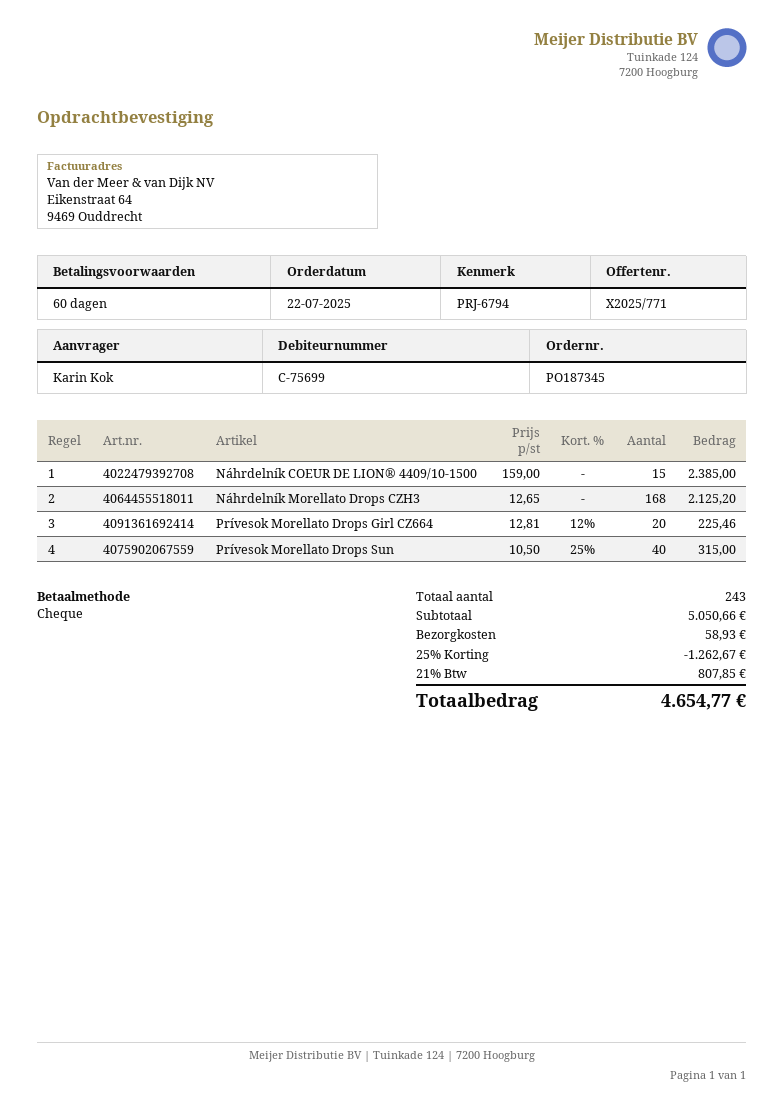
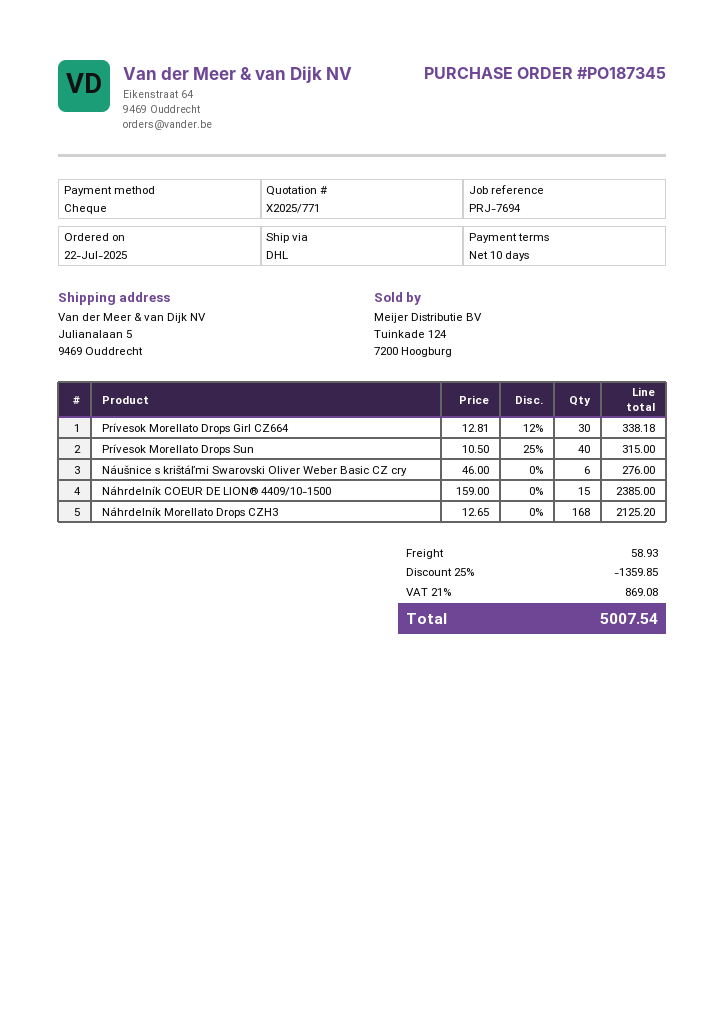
payment terms: 60 days -> 10 days
reference: PRJ-6794 -> PRJ-7694
Prívesok Morellato Drops Girl CZ664: 20 x 12.81 - 12% = 225.46 -> 30 x 12.81 - 12% = 338.18
Náušnice s krištáľmi Swarovski Oliver Weber Basic CZ cry: none -> 6 x 46.00 = 276.00
discount: 25% = 1262.67 -> 25% = 1359.85
tax: 21% = 807.85 -> 21% = 869.08
total: 4654.77 -> 5007.54

